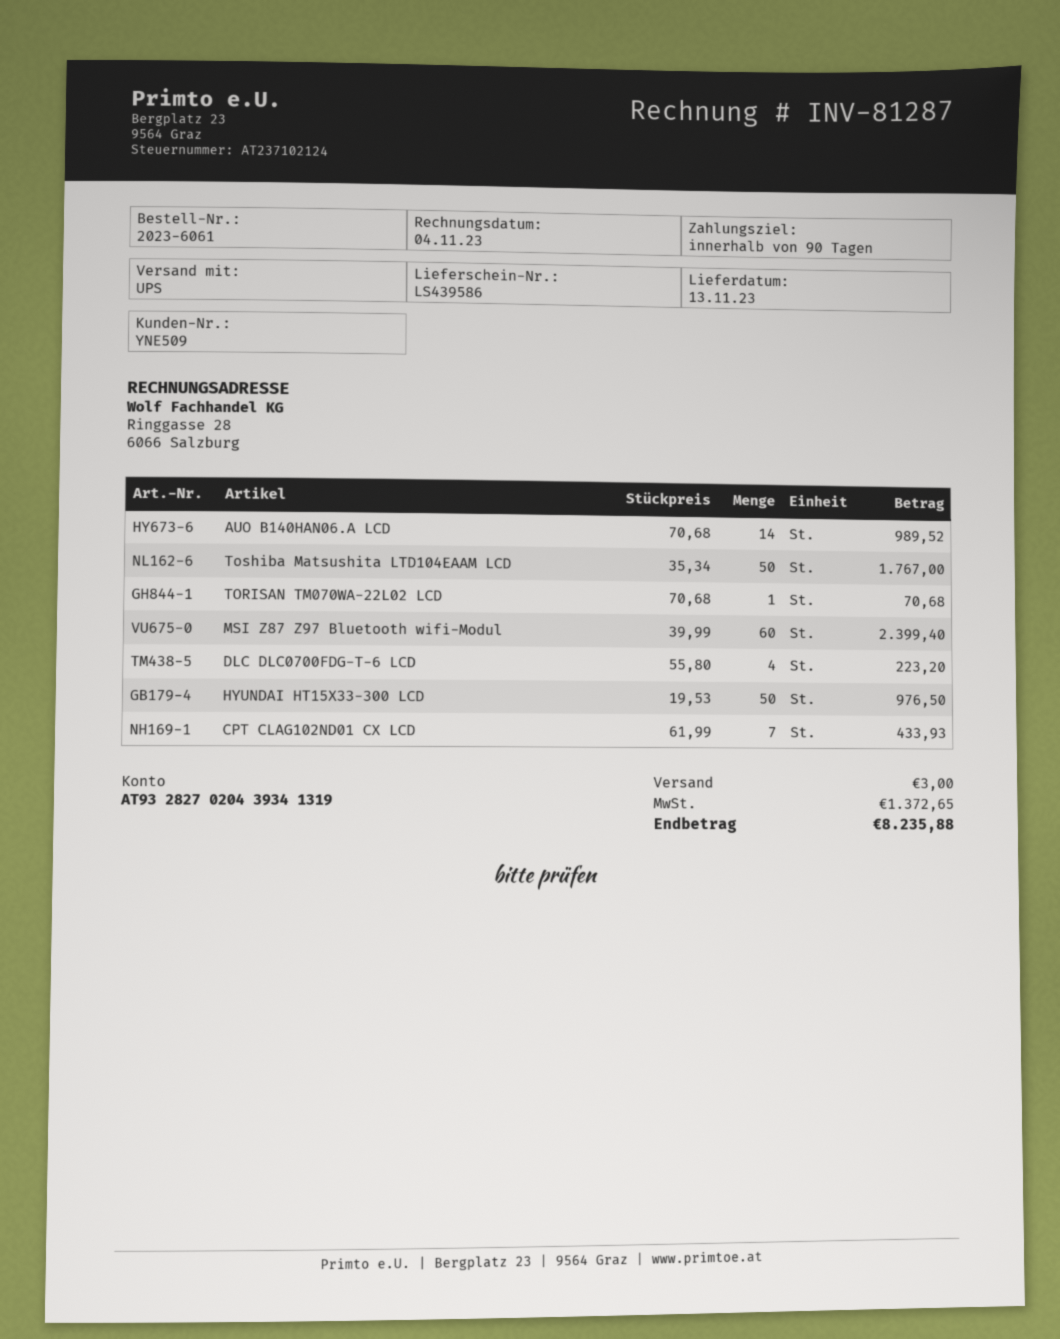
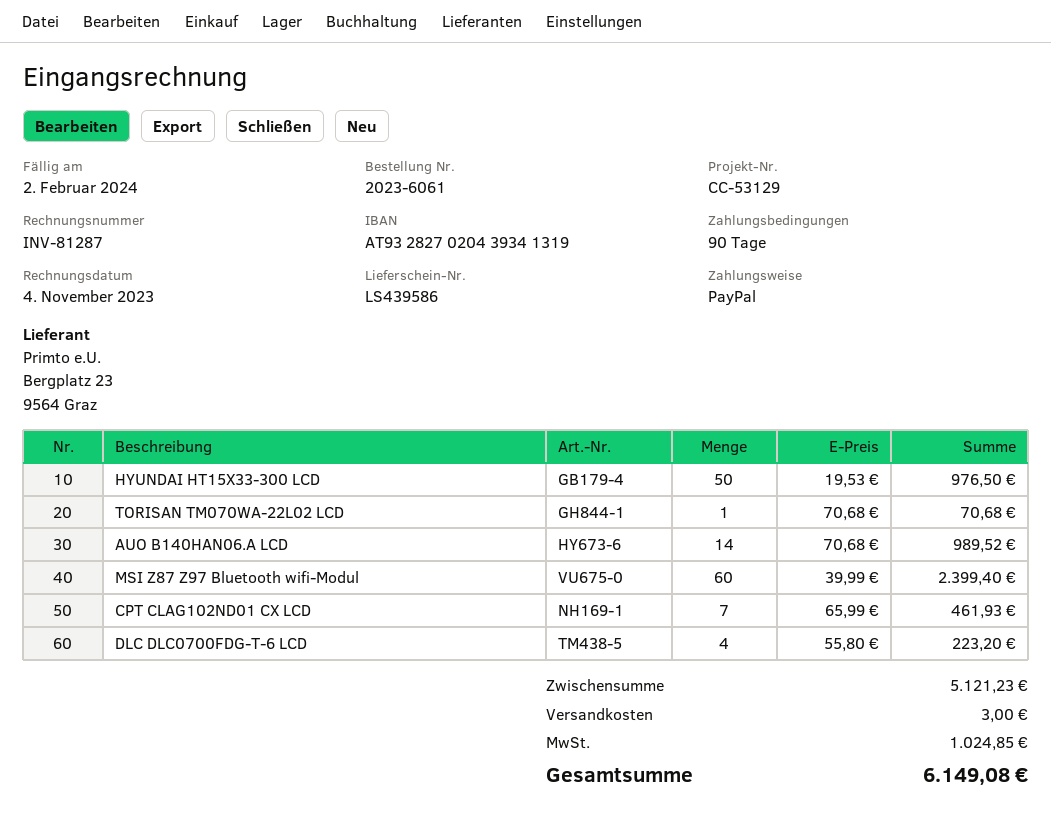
Toshiba Matsushita LTD104EAAM LCD: 50 x 35.34 = 1767.00 -> none
CPT CLAG102ND01 CX LCD: 7 x 61.99 = 433.93 -> 7 x 65.99 = 461.93
tax: 1372.65 -> 1024.85
total: 8235.88 -> 6149.08

